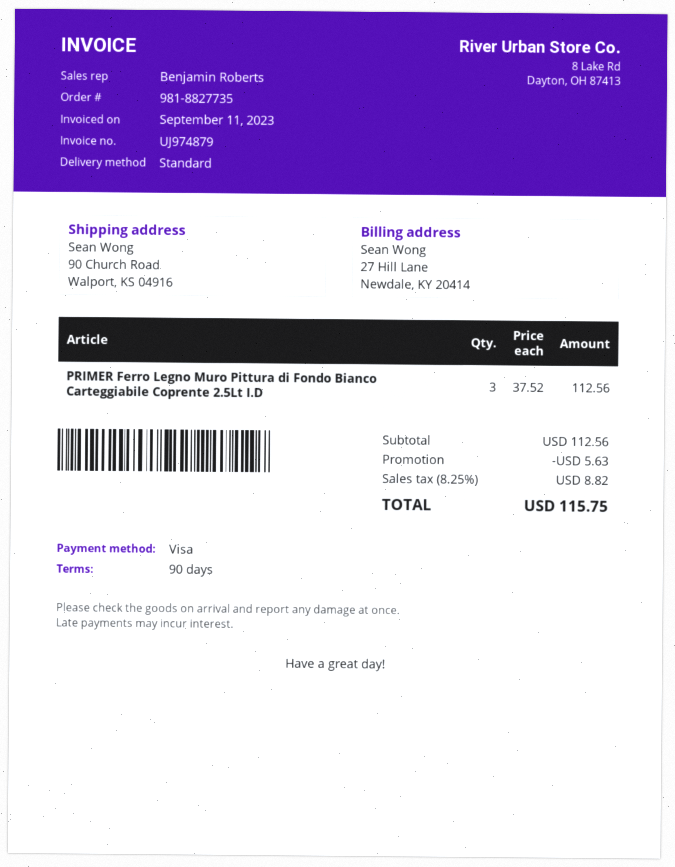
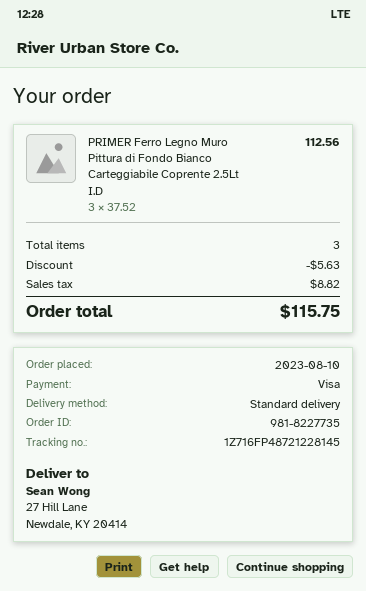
order number: 981-8827735 -> 981-8227735
ship to: 90 Church Road, Walport, KS 04916 -> 27 Hill Lane, Newdale, KY 20414

